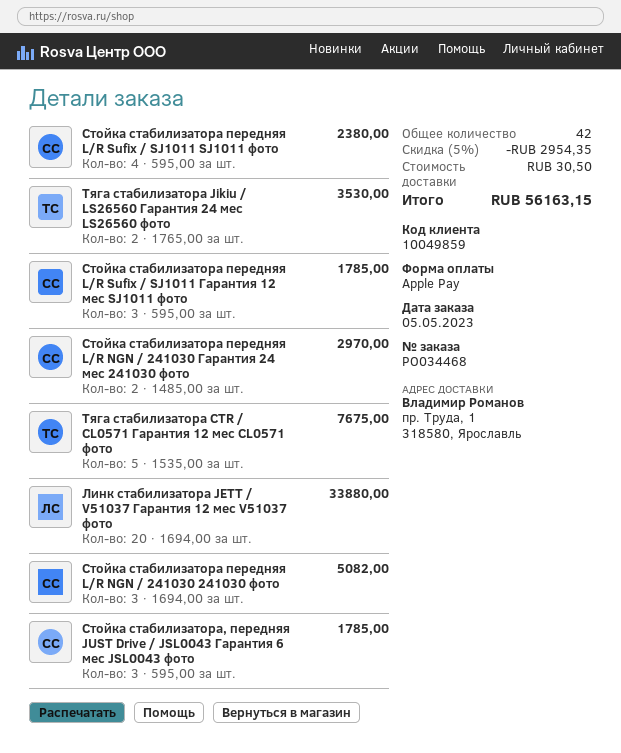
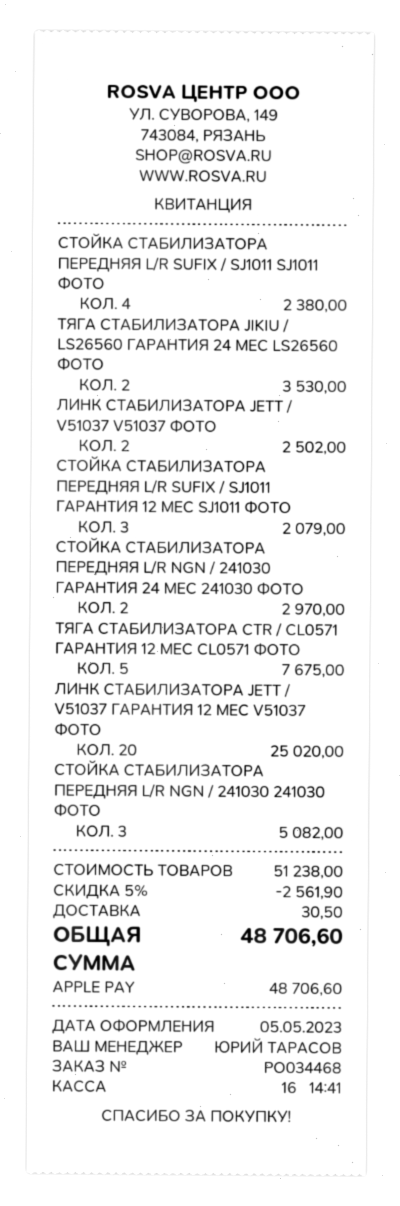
Стойка стабилизатора передняя L/R Sufix / SJ1011 Гарантия 12 мес SJ1011 фото: 3 for 1785.00 -> 3 for 2079.00
Линк стабилизатора JETT / V51037 Гарантия 12 мес V51037 фото: 20 for 33880.00 -> 20 for 25020.00
Стойка стабилизатора, передняя JUST Drive / JSL0043 Гарантия 6 мес JSL0043 фото: 3 for 1785.00 -> none
ЛИНК СТАБИЛИЗАТОРА JETT / V51037 V51037 ФОТО: none -> 2 for 2502.00
discount: 5% = 2954.35 -> 5% = 2561.90
total: 56163.15 -> 48706.60

